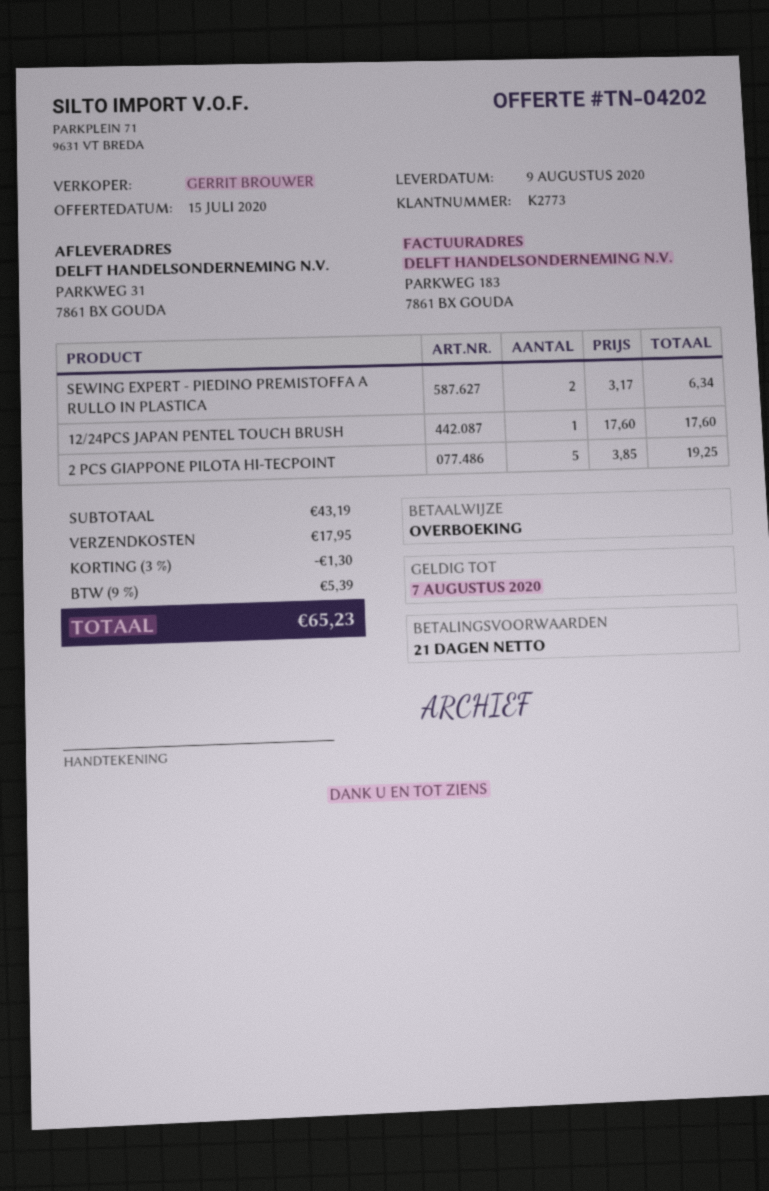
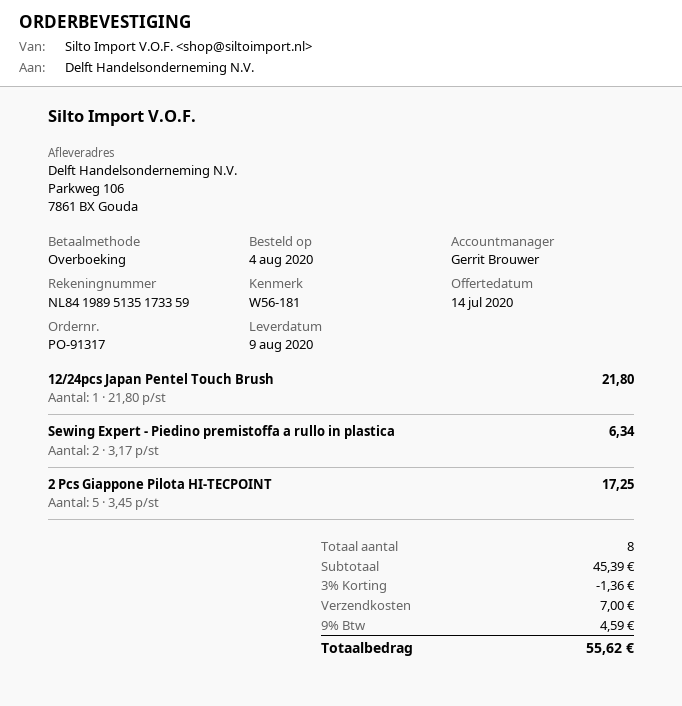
quote date: 2020-07-15 -> 2020-07-14
ship to: PARKWEG 31, 7861 BX GOUDA -> Parkweg 106, 7861 BX Gouda
12/24PCS JAPAN PENTEL TOUCH BRUSH: 1 x 17.60 = 17.60 -> 1 x 21.80 = 21.80
2 PCS GIAPPONE PILOTA HI-TECPOINT: 5 x 3.85 = 19.25 -> 5 x 3.45 = 17.25
subtotal: 43.19 -> 45.39
discount: 3% = 1.30 -> 3% = 1.36
shipping: 17.95 -> 7.00
tax: 9% = 5.39 -> 9% = 4.59
total: 65.23 -> 55.62

